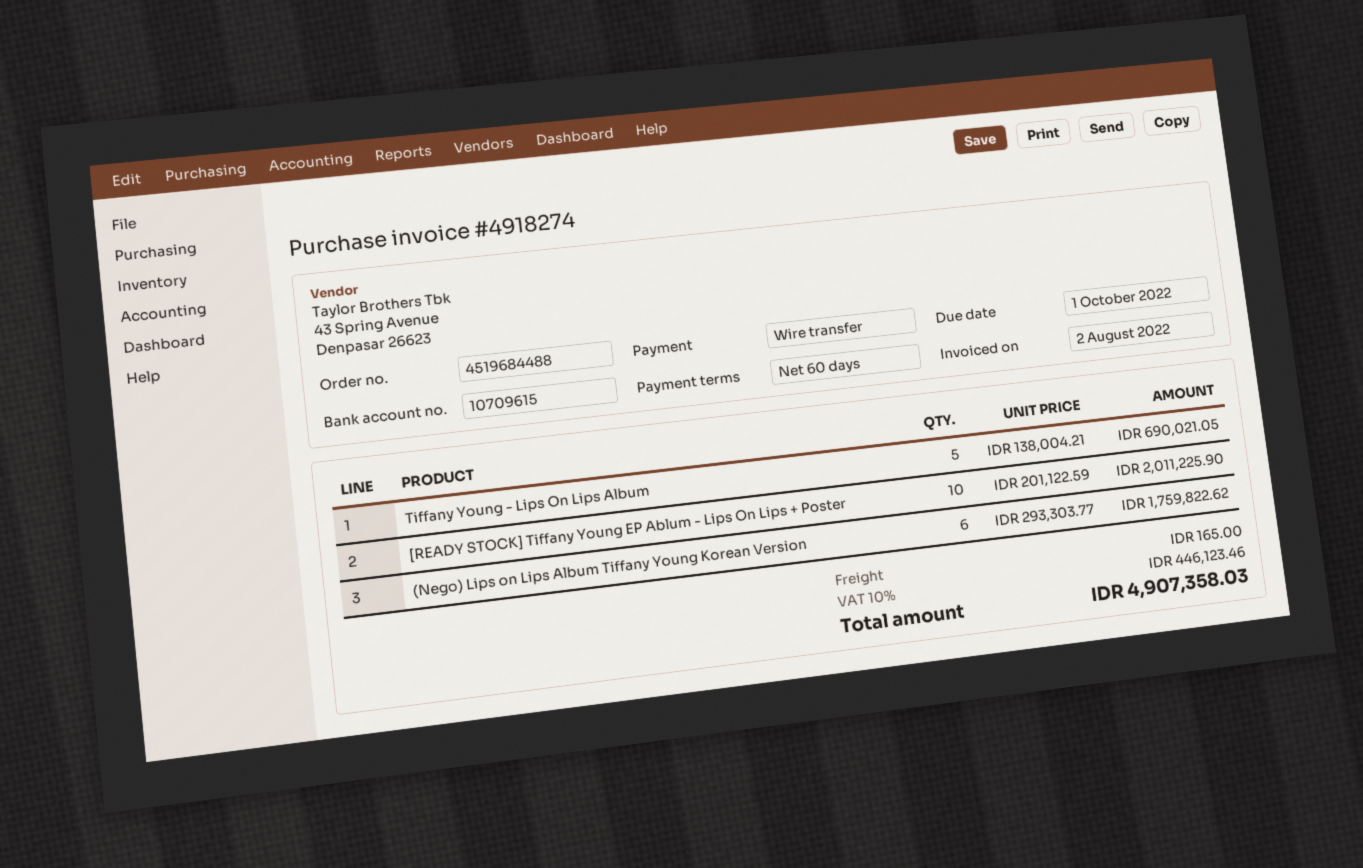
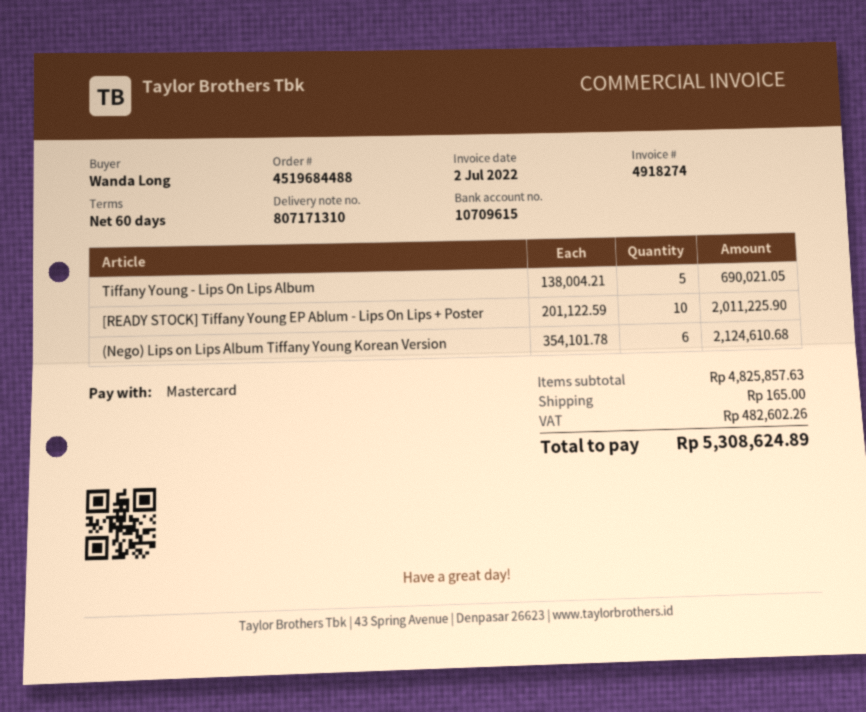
invoice date: 2022-08-02 -> 2022-07-02
payment method: bank transfer -> Mastercard
(Nego) Lips on Lips Album Tiffany Young Korean Version: 6 x 293303.77 = 1759822.62 -> 6 x 354101.78 = 2124610.68
tax: 446123.46 -> 482602.26
total: 4907358.03 -> 5308624.89

